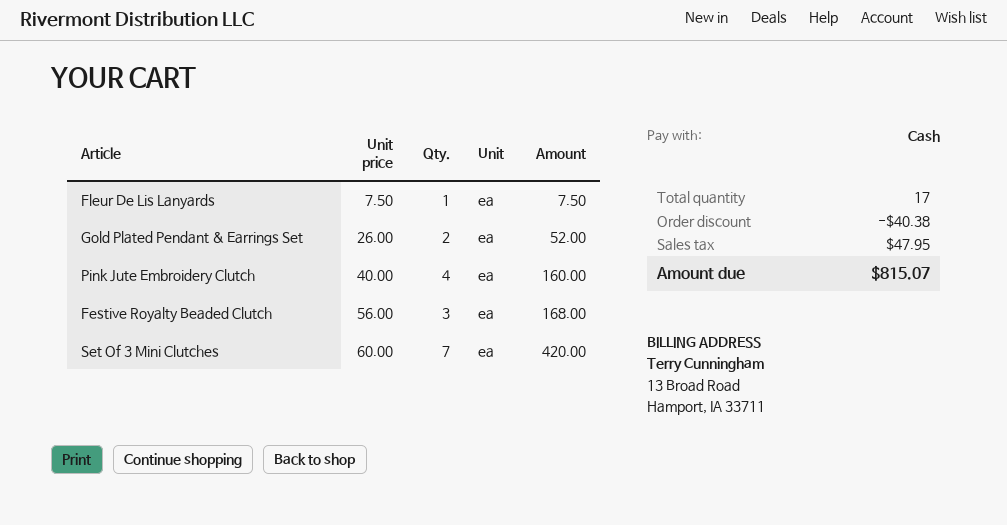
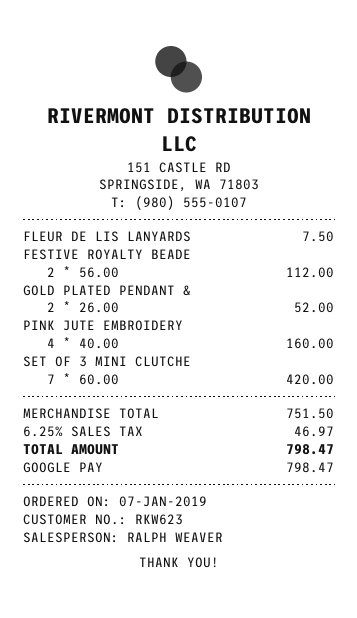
payment method: cash -> Google Pay
Festive Royalty Beaded Clutch: 3 x 56.00 = 168.00 -> 2 x 56.00 = 112.00
discount: 40.38 -> none
tax: 47.95 -> 46.97
total: 815.07 -> 798.47

